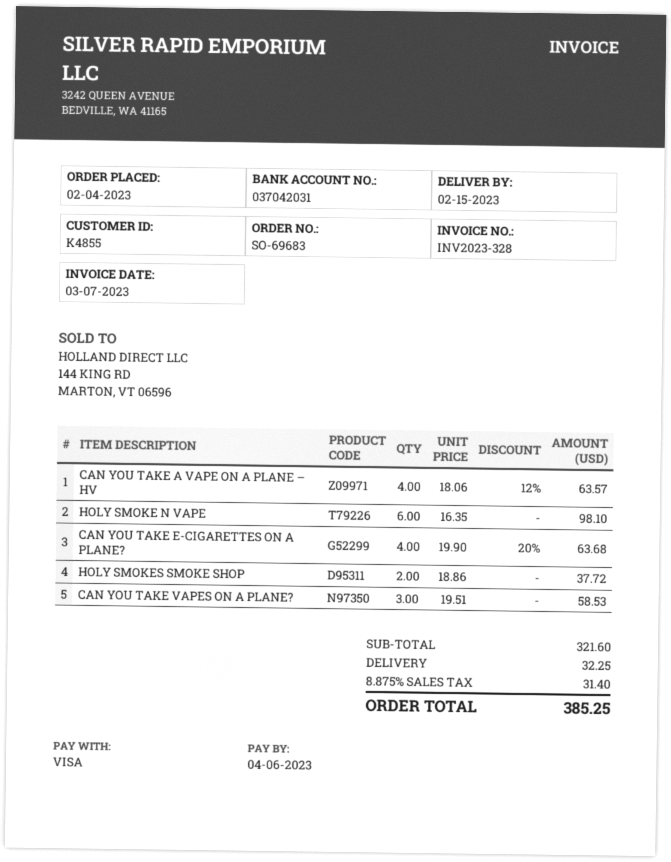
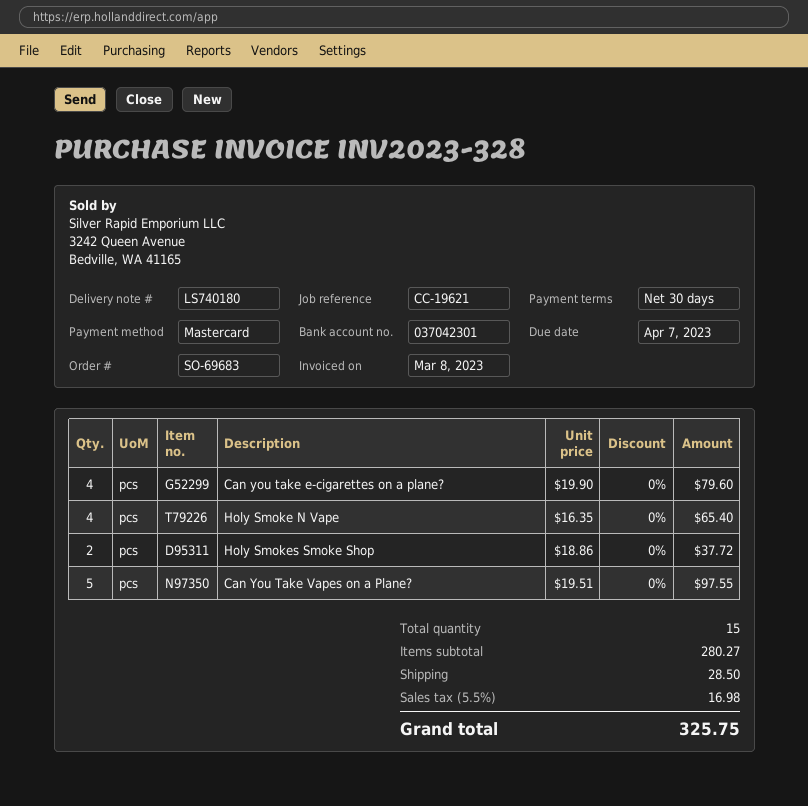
invoice date: 2023-03-07 -> 2023-03-08
due date: 2023-04-06 -> 2023-04-07
payment method: Visa -> Mastercard
bank account: 037042031 -> 037042301
CAN YOU TAKE A VAPE ON A PLANE – HV: 4 x 18.06 - 12% = 63.57 -> none
HOLY SMOKE N VAPE: 6 x 16.35 = 98.10 -> 4 x 16.35 = 65.40
CAN YOU TAKE E-CIGARETTES ON A PLANE?: 4 x 19.90 - 20% = 63.68 -> 4 x 19.90 = 79.60
CAN YOU TAKE VAPES ON A PLANE?: 3 x 19.51 = 58.53 -> 5 x 19.51 = 97.55
subtotal: 321.60 -> 280.27
shipping: 32.25 -> 28.50
tax: 8.875% = 31.40 -> 5.5% = 16.98
total: 385.25 -> 325.75

